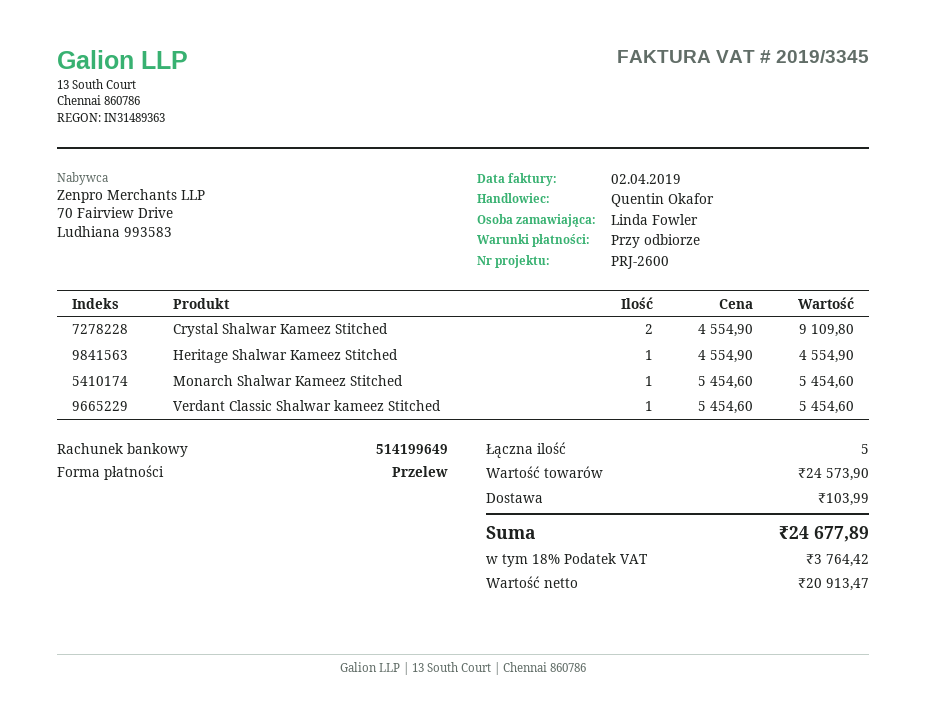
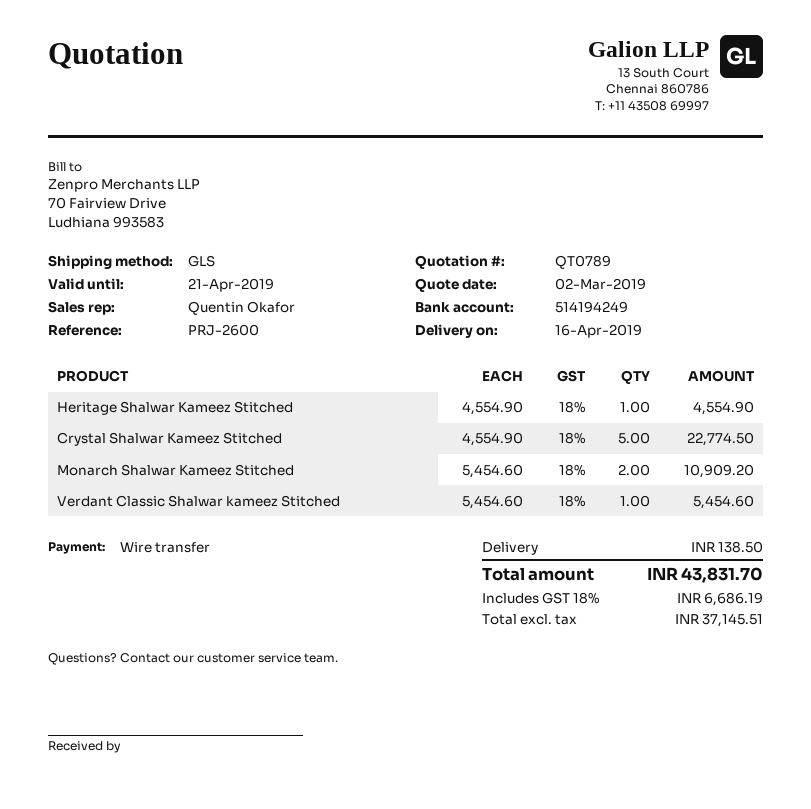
bank account: 514199649 -> 514194249
Crystal Shalwar Kameez Stitched: 2 x 4554.90 = 9109.80 -> 5 x 4554.90 = 22774.50
Monarch Shalwar Kameez Stitched: 1 x 5454.60 = 5454.60 -> 2 x 5454.60 = 10909.20
shipping: 103.99 -> 138.50
net: 20913.47 -> 37145.51
tax: 18% = 3764.42 -> 18% = 6686.19
total: 24677.89 -> 43831.70

